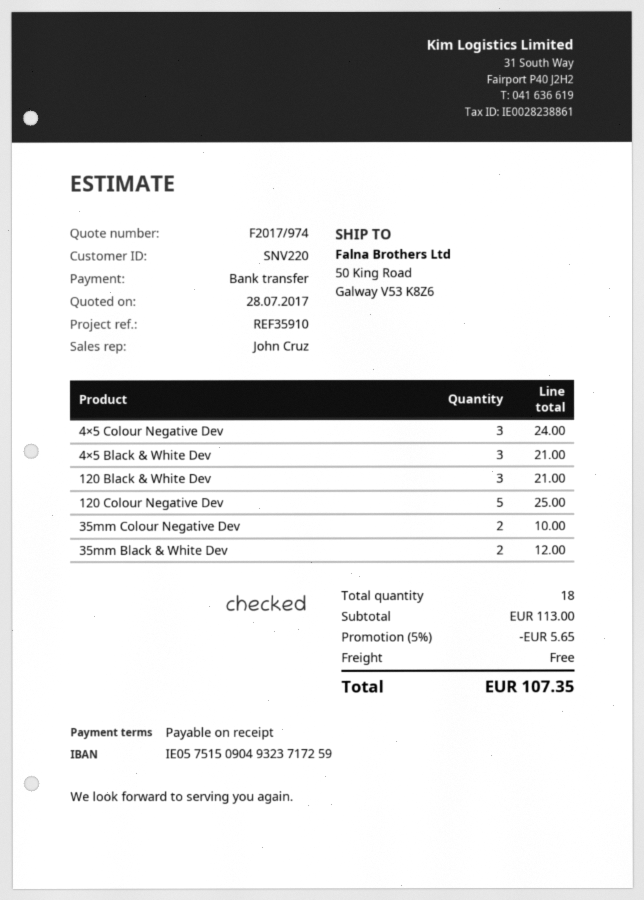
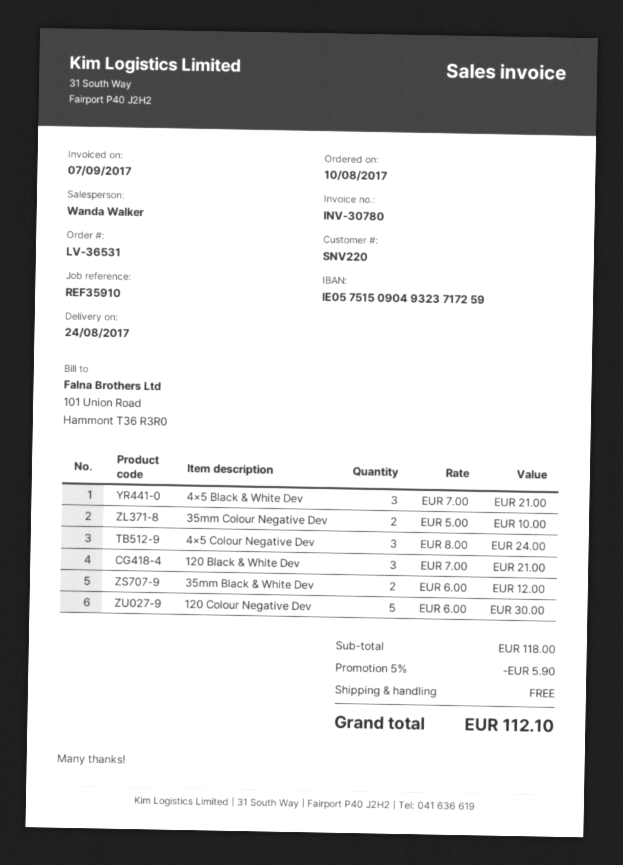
sales rep: John Cruz -> Wanda Walker
120 Colour Negative Dev: 5 for 25.00 -> 5 for 30.00
subtotal: 113.00 -> 118.00
discount: 5% = 5.65 -> 5% = 5.90
total: 107.35 -> 112.10

